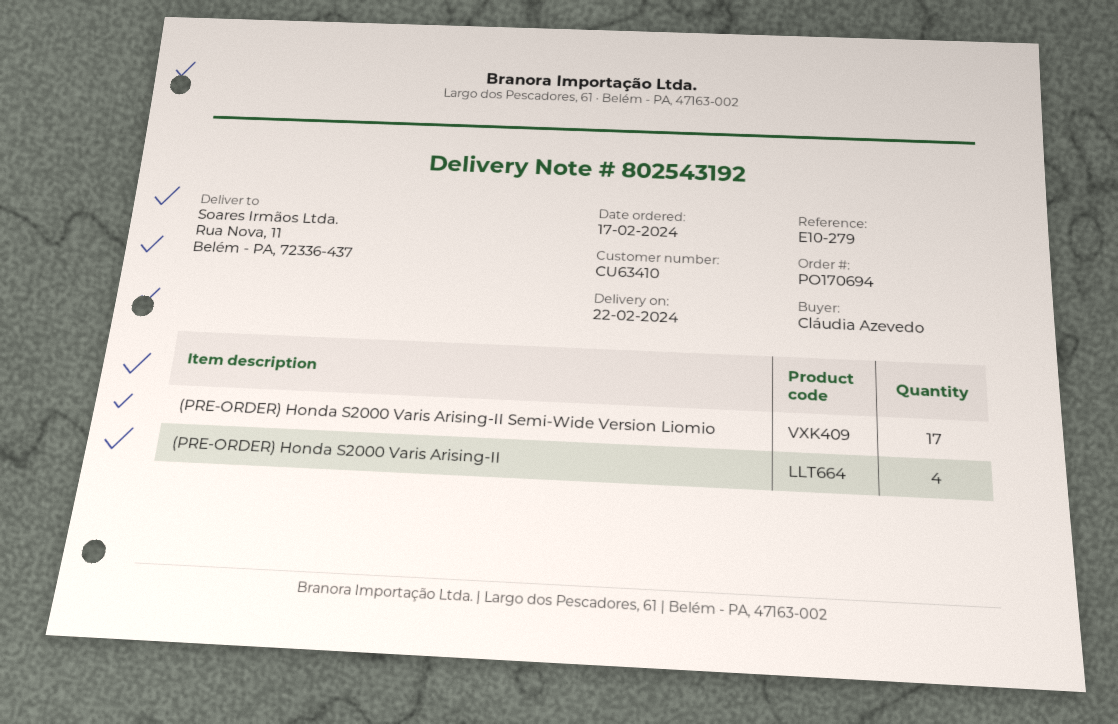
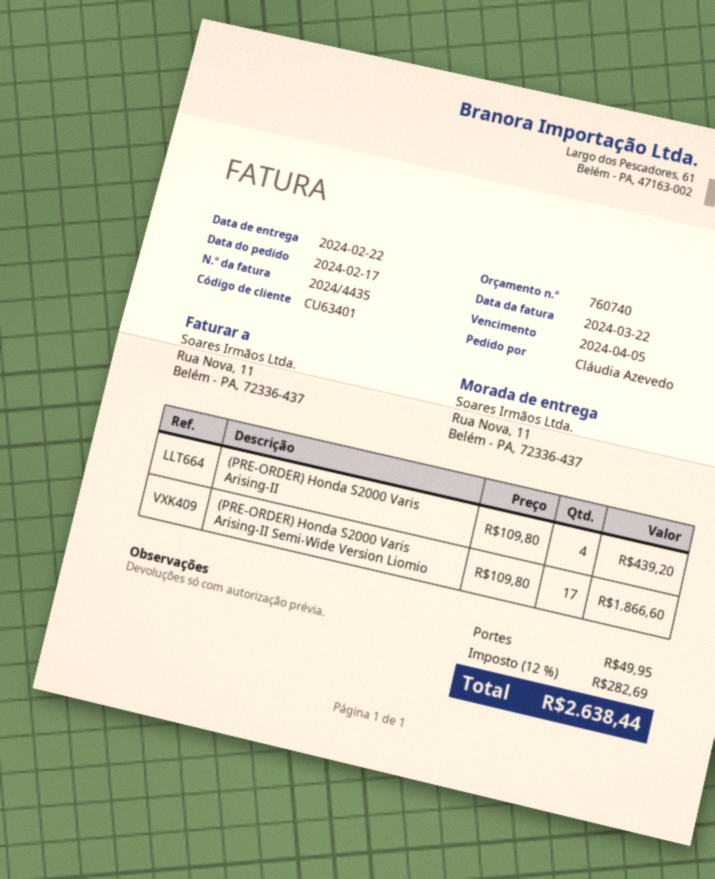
customer number: CU63410 -> CU63401

